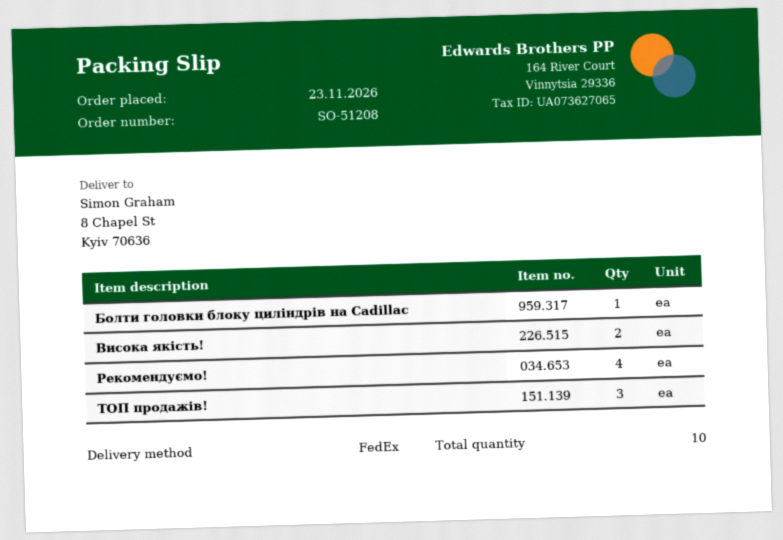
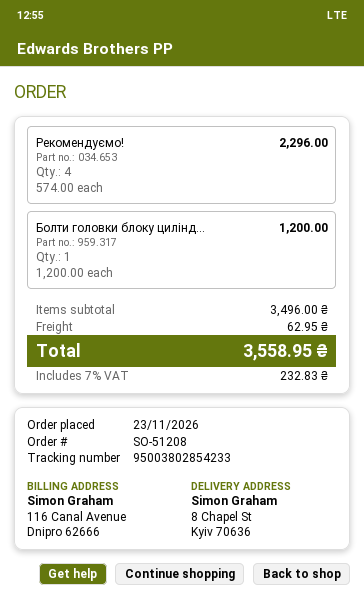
Висока якість!: 2 -> none
ТОП продажів!: 3 -> none

